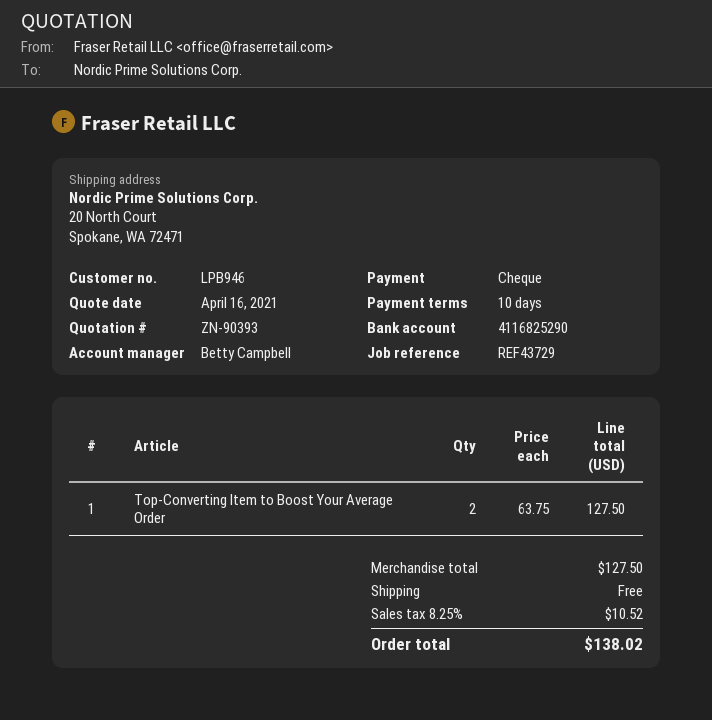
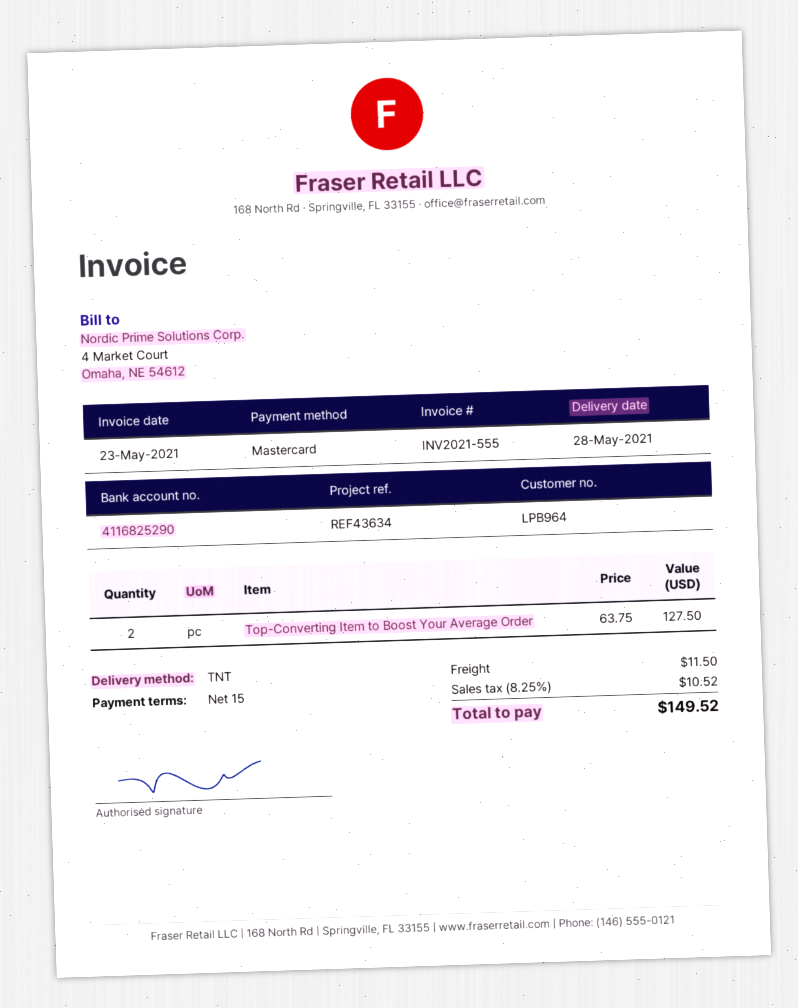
payment terms: 10 days -> 15 days
customer number: LPB946 -> LPB964
reference: REF43729 -> REF43634
payment method: cheque -> Mastercard
shipping: 0.00 -> 11.50
total: 138.02 -> 149.52

